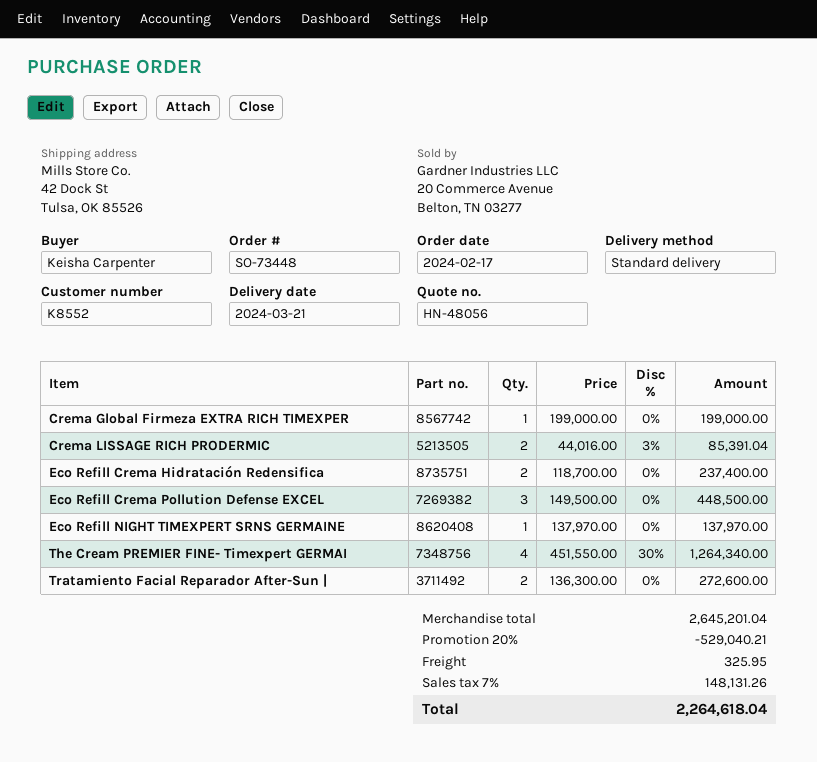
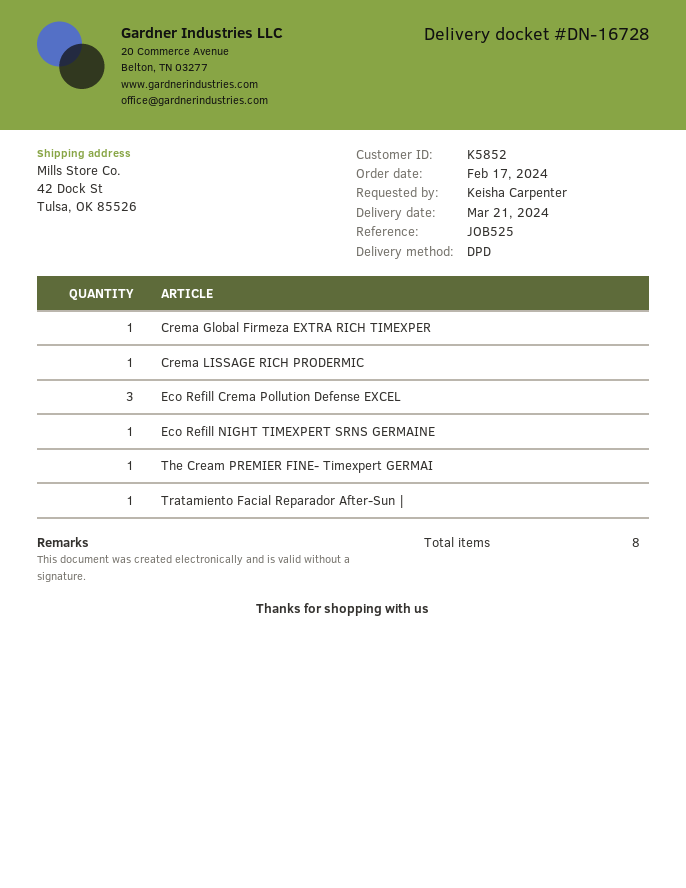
customer number: K8552 -> K5852
shipping method: standard -> DPD
Crema LISSAGE RICH PRODERMIC: 2 -> 1
Eco Refill Crema Hidratación Redensifica: 2 -> none
The Cream PREMIER FINE- Timexpert GERMAI: 4 -> 1
Tratamiento Facial Reparador After-Sun |: 2 -> 1

